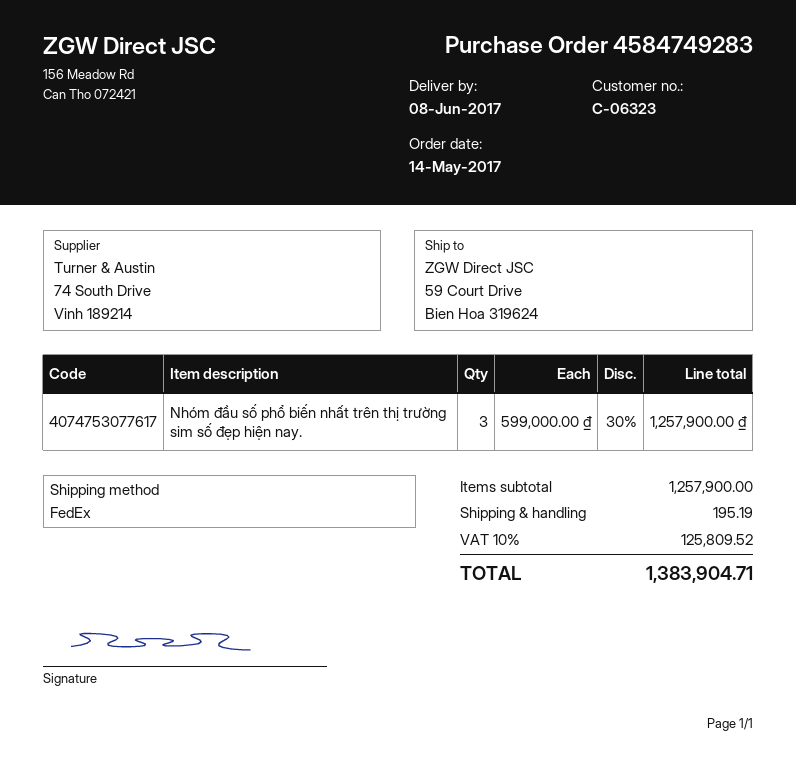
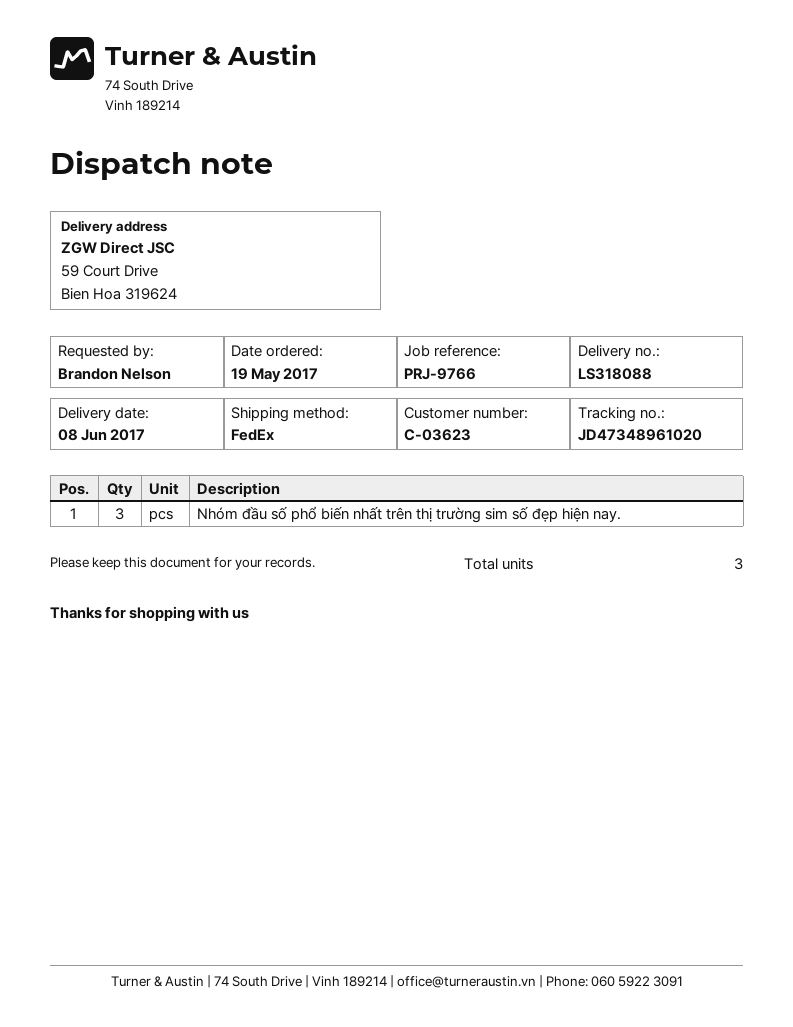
order date: 2017-05-14 -> 2017-05-19
customer number: C-06323 -> C-03623

